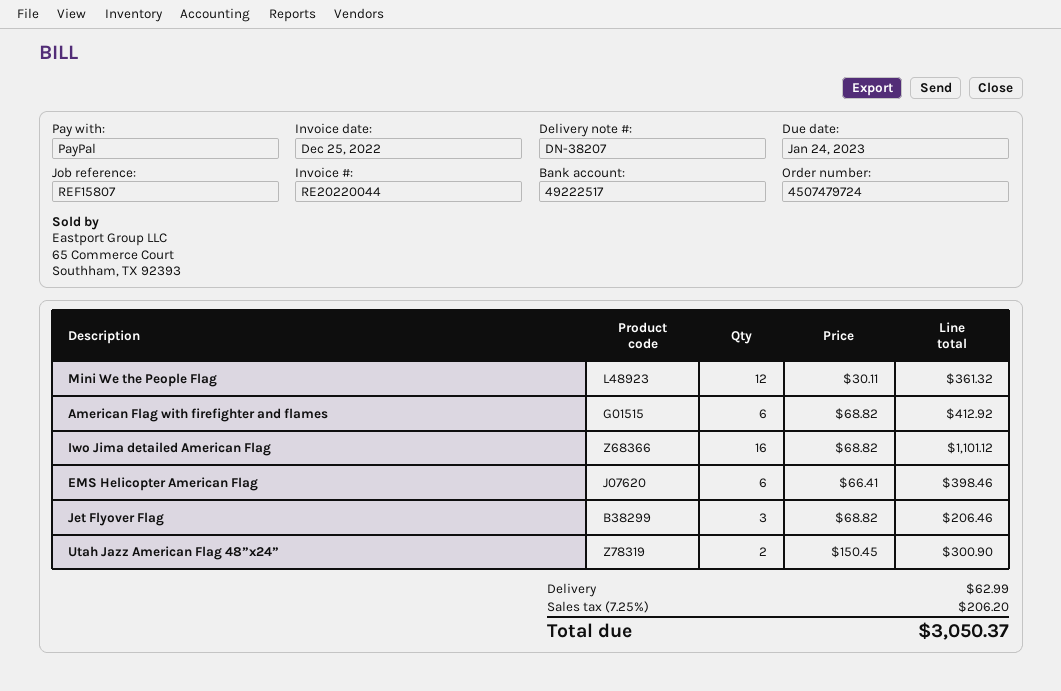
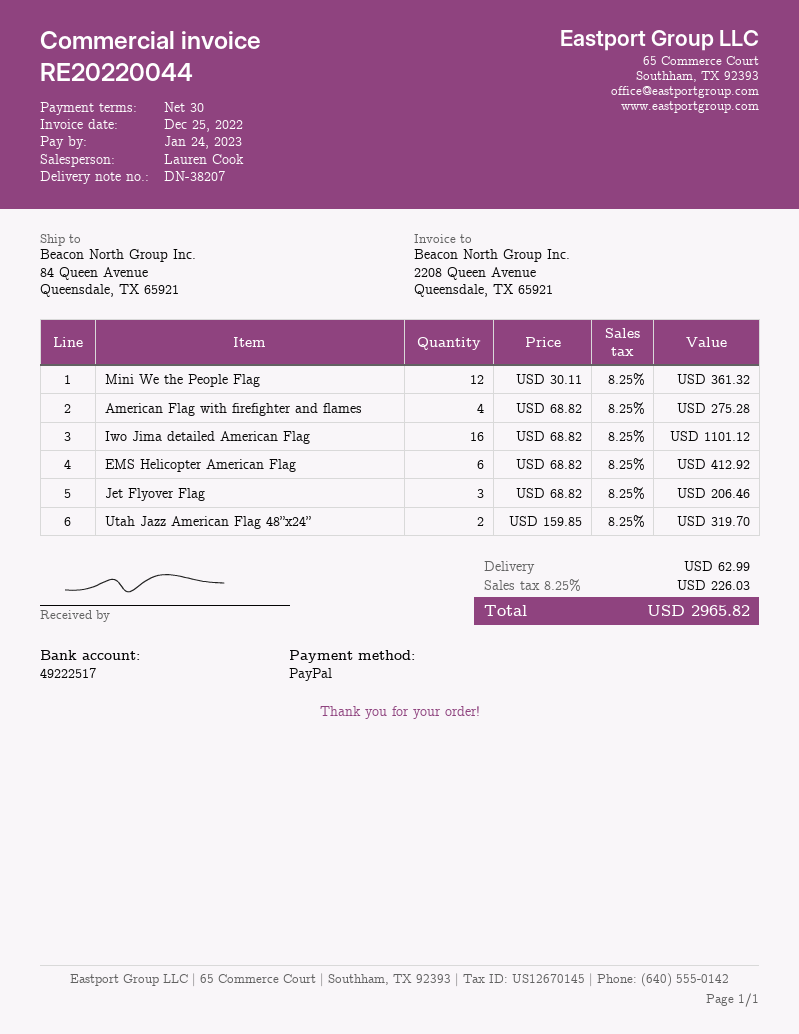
American Flag with firefighter and flames: 6 x 68.82 = 412.92 -> 4 x 68.82 = 275.28
EMS Helicopter American Flag: 6 x 66.41 = 398.46 -> 6 x 68.82 = 412.92
Utah Jazz American Flag 48”x24”: 2 x 150.45 = 300.90 -> 2 x 159.85 = 319.70
tax: 7.25% = 206.20 -> 8.25% = 226.03
total: 3050.37 -> 2965.82

